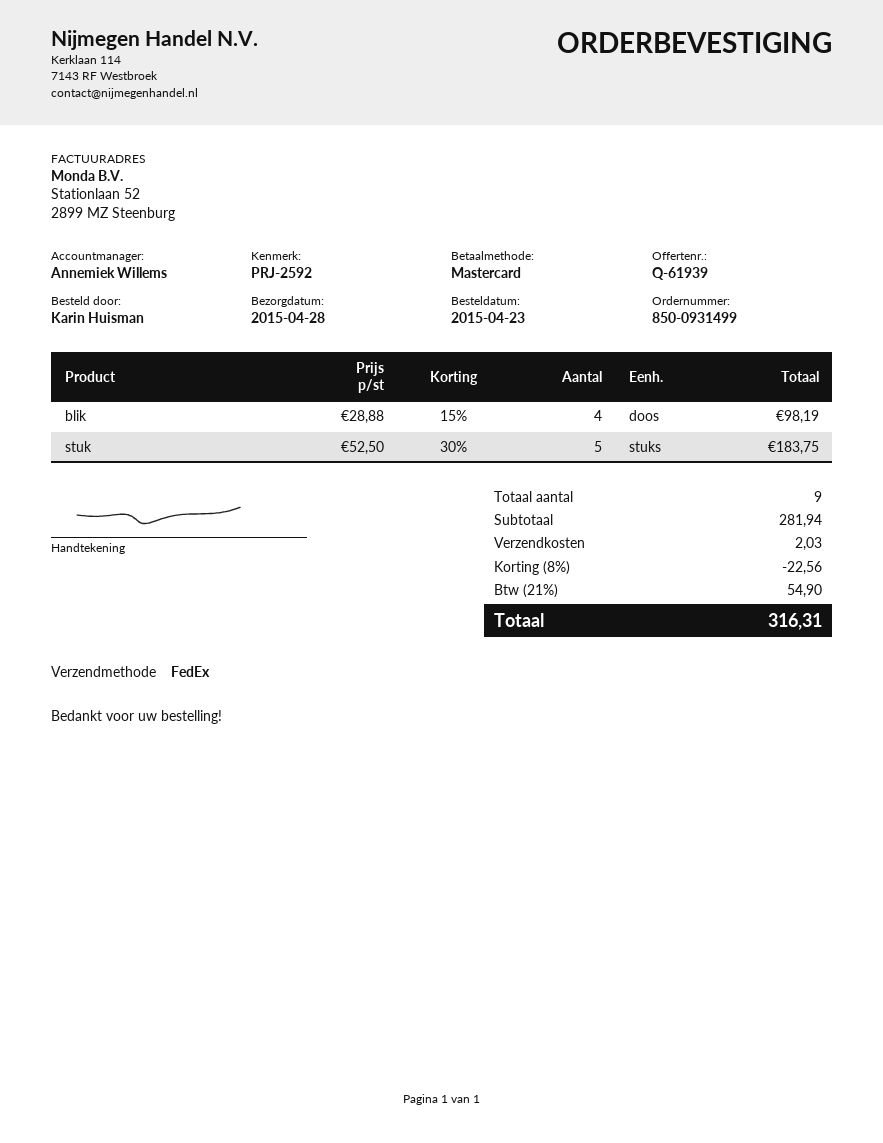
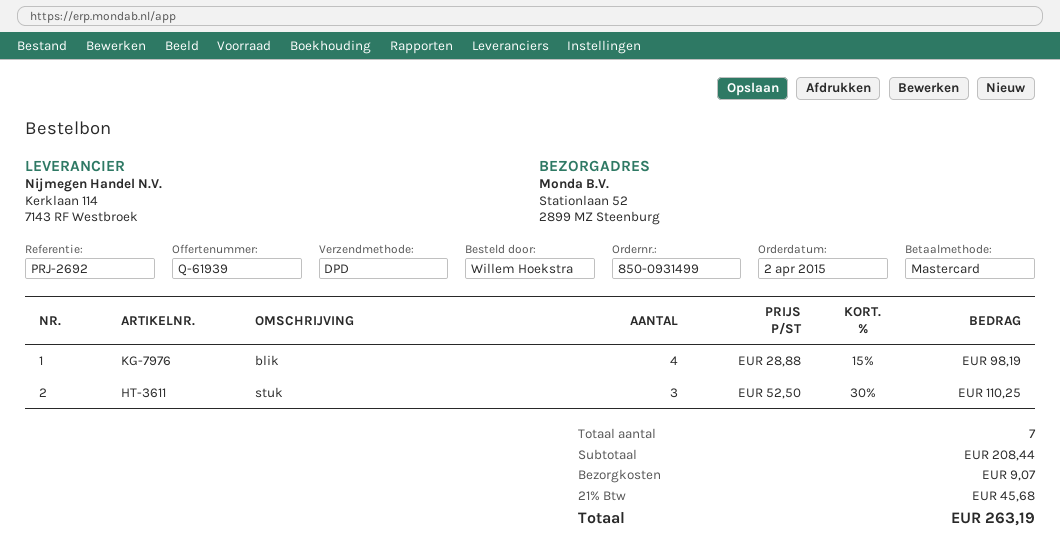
order date: 2015-04-23 -> 2015-04-02
reference: PRJ-2592 -> PRJ-2692
ordered by: Karin Huisman -> Willem Hoekstra
shipping method: FedEx -> DPD
stuk: 5 x 52.50 - 30% = 183.75 -> 3 x 52.50 - 30% = 110.25
total quantity: 9 -> 7
subtotal: 281.94 -> 208.44
discount: 8% = 22.56 -> none
shipping: 2.03 -> 9.07
tax: 21% = 54.90 -> 21% = 45.68
total: 316.31 -> 263.19

